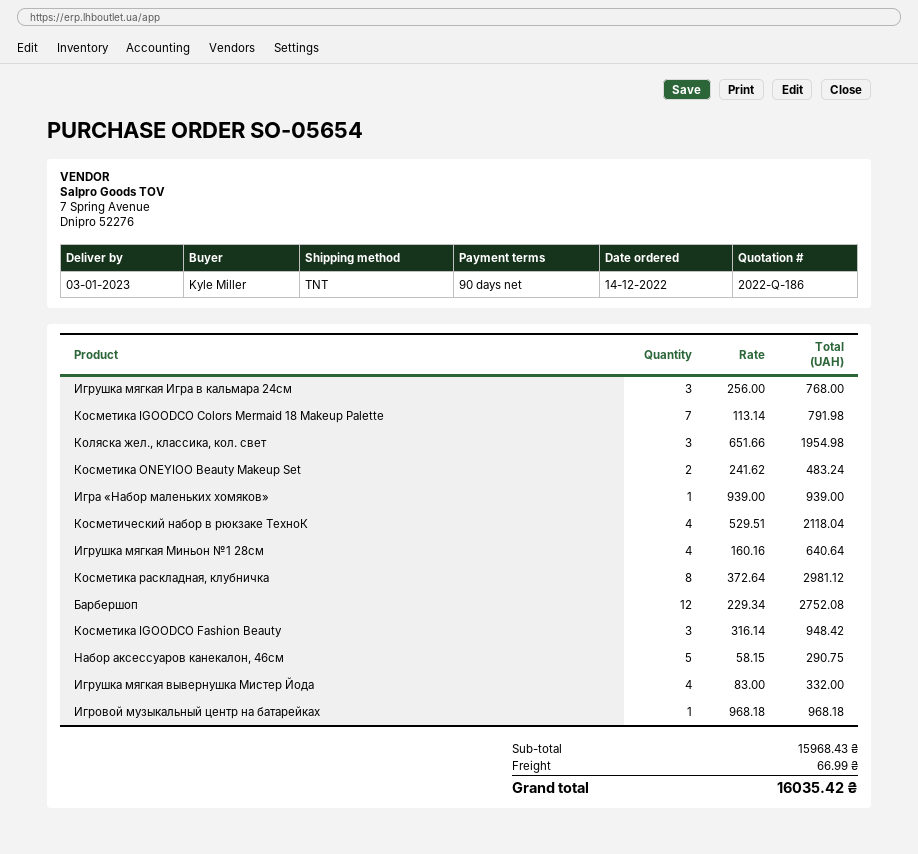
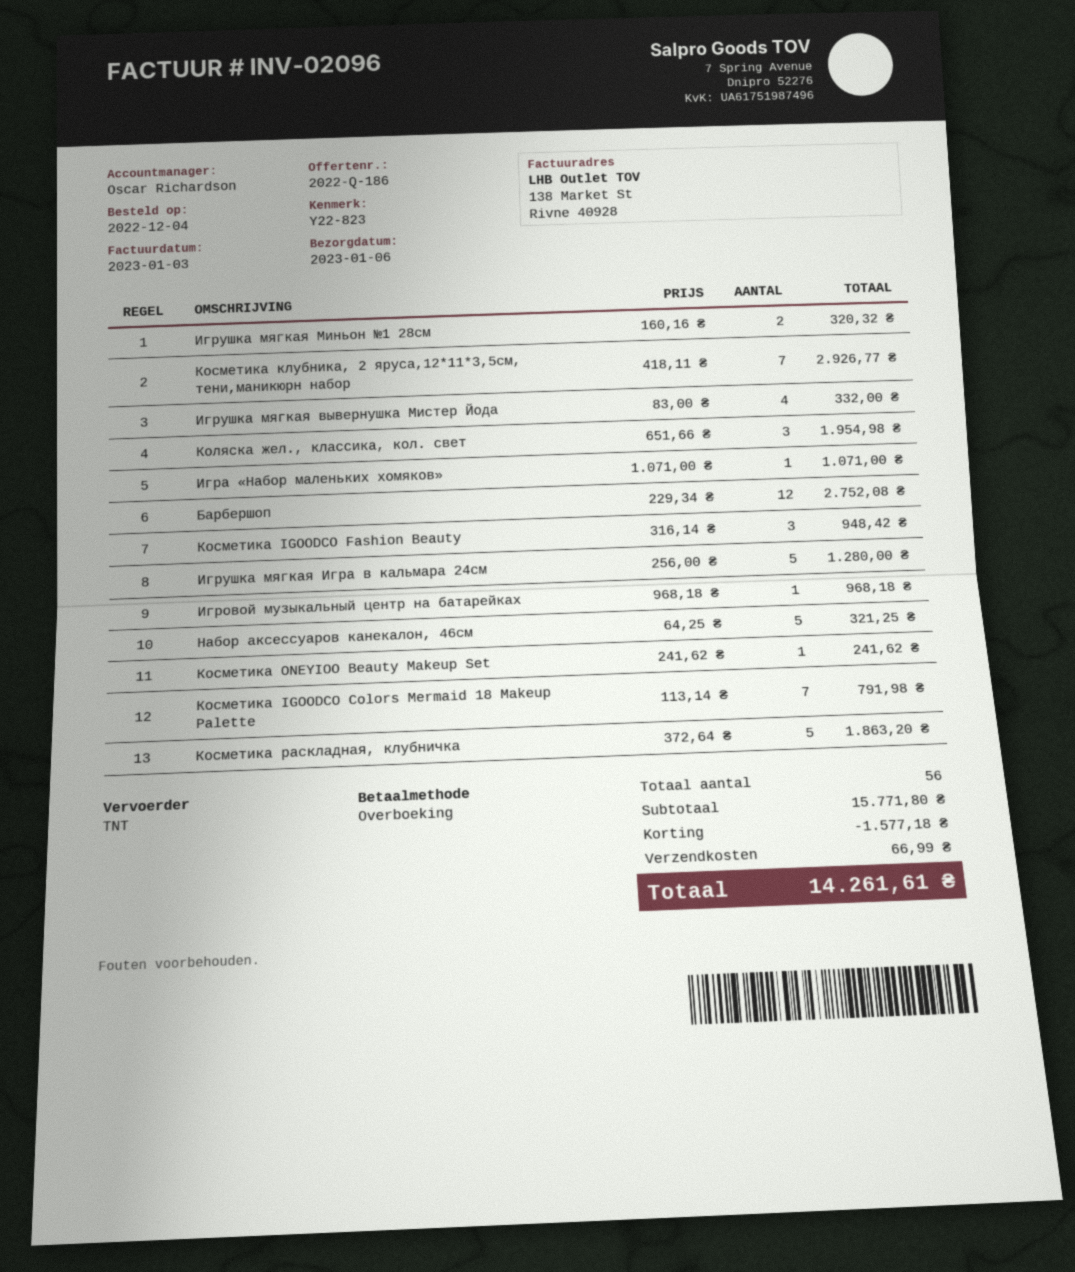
order date: 2022-12-14 -> 2022-12-04
delivery date: 2023-01-03 -> 2023-01-06
Игрушка мягкая Игра в кальмара 24см: 3 x 256.00 = 768.00 -> 5 x 256.00 = 1280.00
Косметика ONEYIOO Beauty Makeup Set: 2 x 241.62 = 483.24 -> 1 x 241.62 = 241.62
Игра «Набор маленьких хомяков»: 1 x 939.00 = 939.00 -> 1 x 1071.00 = 1071.00
Косметический набор в рюкзаке ТехноК: 4 x 529.51 = 2118.04 -> none
Игрушка мягкая Миньон №1 28см: 4 x 160.16 = 640.64 -> 2 x 160.16 = 320.32
Косметика раскладная, клубничка: 8 x 372.64 = 2981.12 -> 5 x 372.64 = 1863.20
Набор аксессуаров канекалон, 46см: 5 x 58.15 = 290.75 -> 5 x 64.25 = 321.25
Косметика клубника, 2 яруса,12*11*3,5см, тени,маникюрн набор: none -> 7 x 418.11 = 2926.77
subtotal: 15968.43 -> 15771.80
discount: none -> 1577.18
total: 16035.42 -> 14261.61

